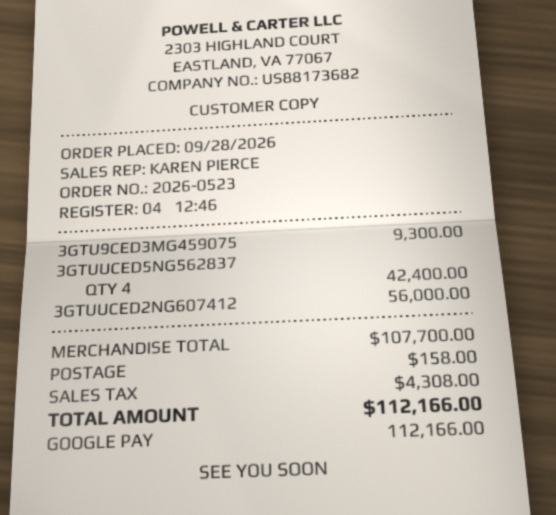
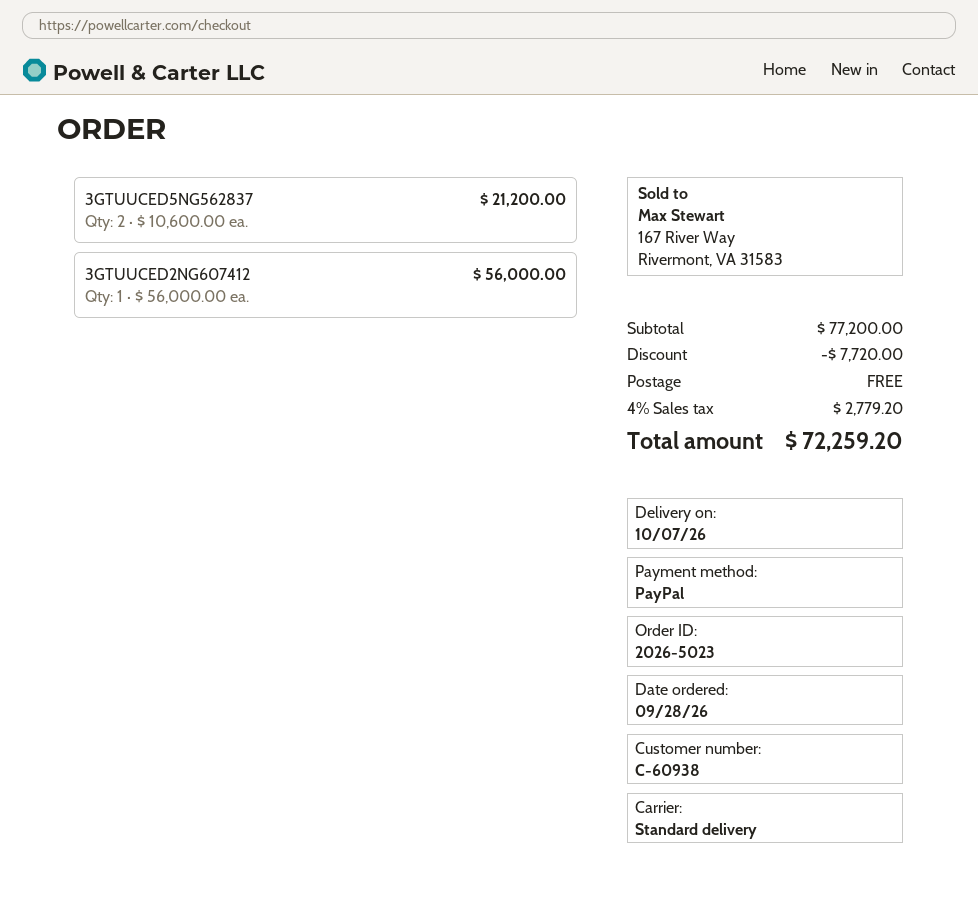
order number: 2026-0523 -> 2026-5023
payment method: Google Pay -> PayPal
3GTU9CED3MG459075: 1 for 9300.00 -> none
3GTUUCED5NG562837: 4 for 42400.00 -> 2 for 21200.00
subtotal: 107700.00 -> 77200.00
discount: none -> 7720.00
shipping: 158.00 -> 0.00
tax: 4308.00 -> 2779.20
total: 112166.00 -> 72259.20

